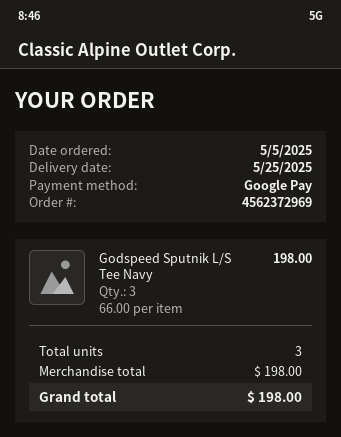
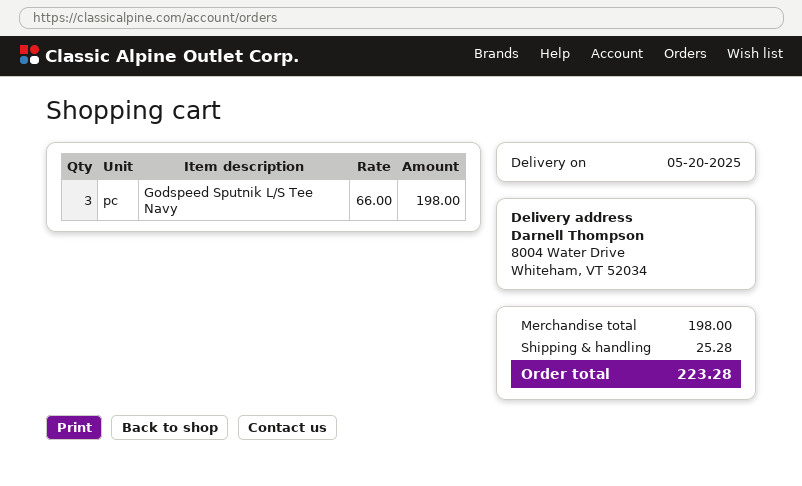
delivery date: 2025-05-25 -> 2025-05-20
shipping: none -> 25.28
total: 198.00 -> 223.28

